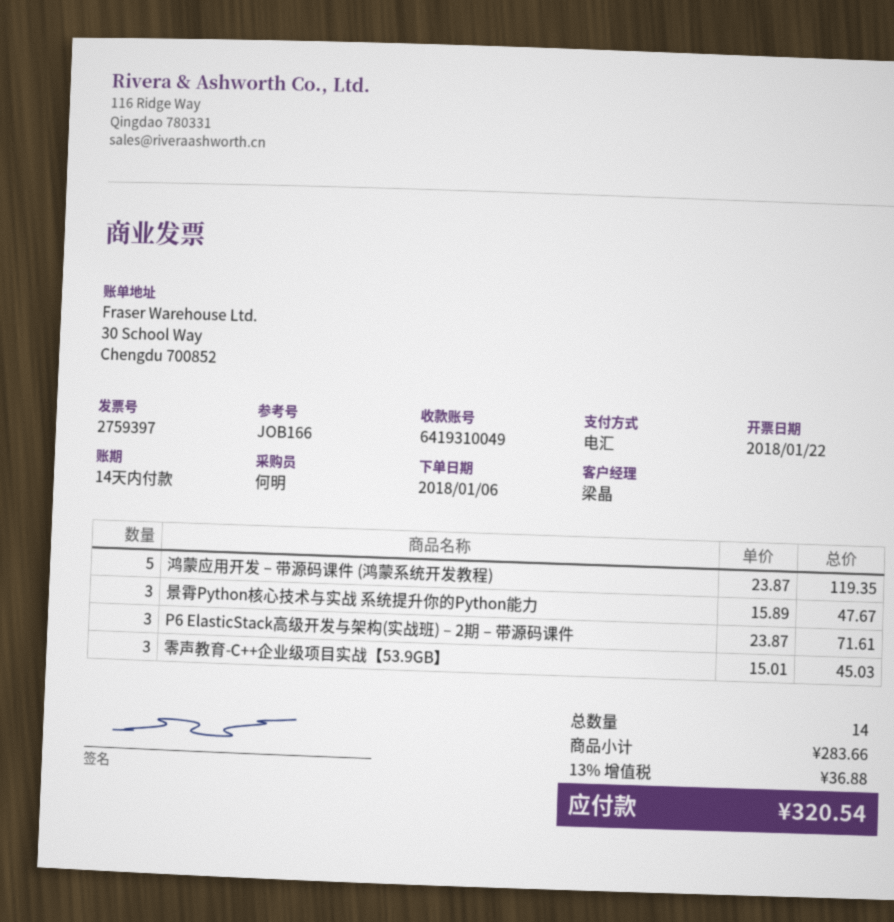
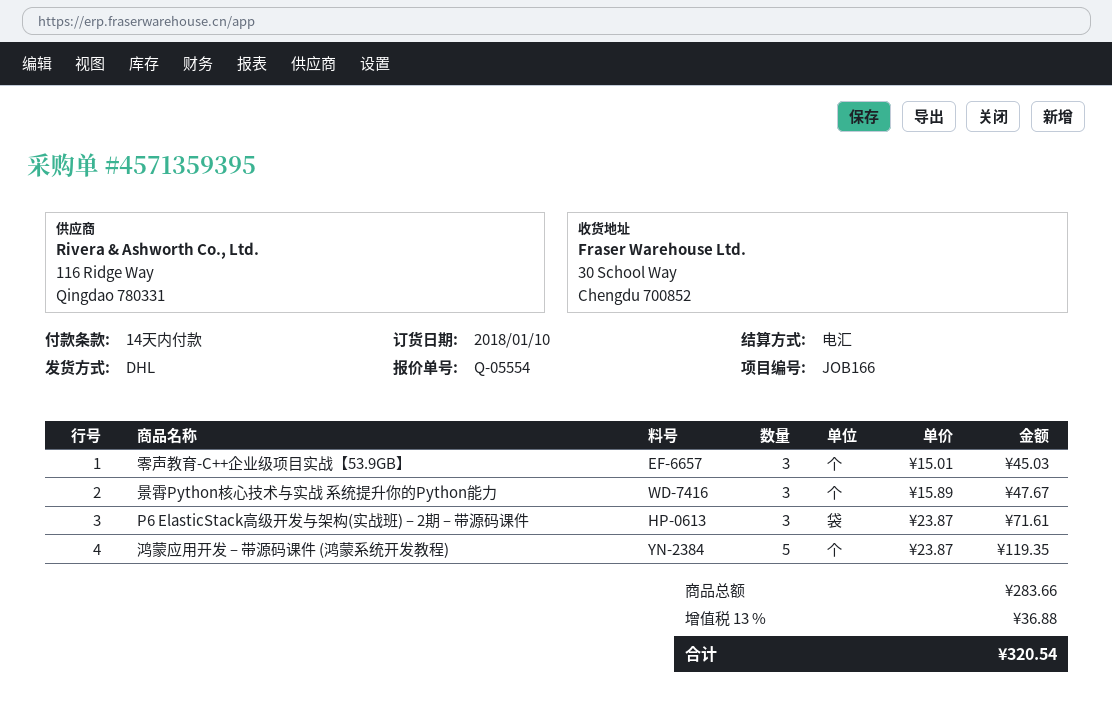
order date: 2018-01-06 -> 2018-01-10

